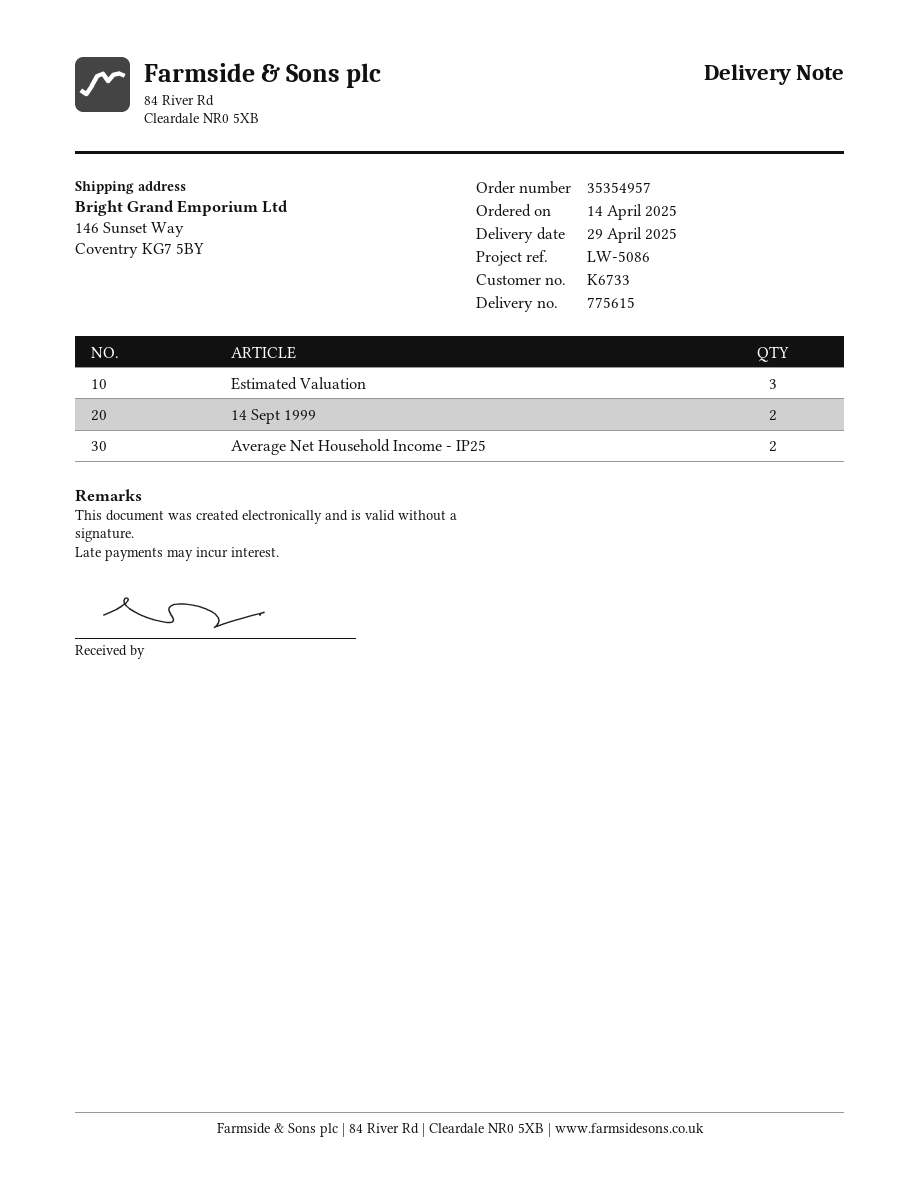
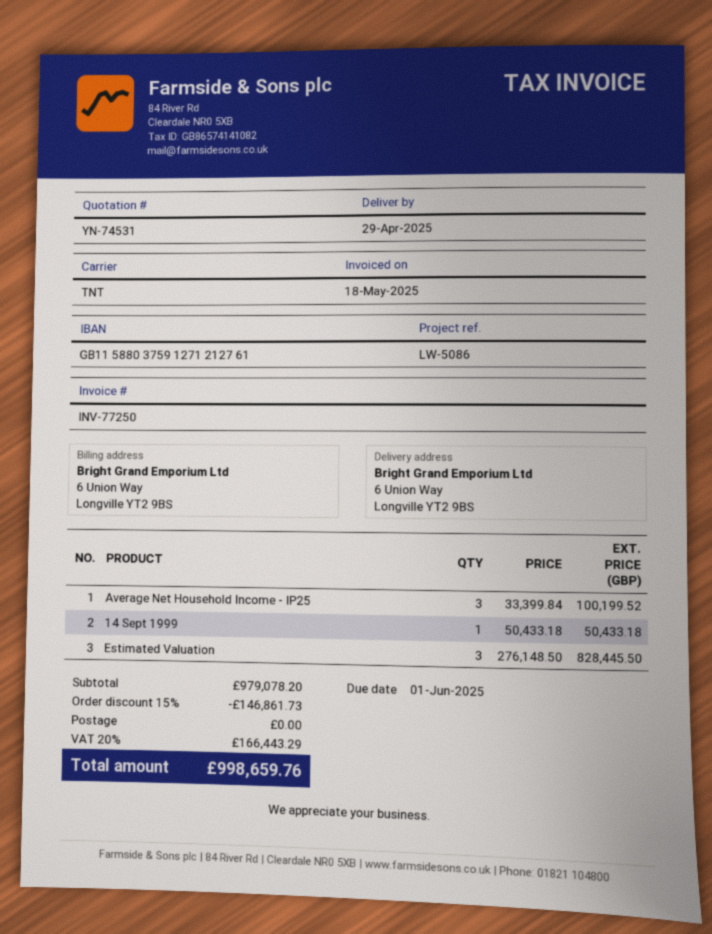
ship to: 146 Sunset Way, Coventry KG7 5BY -> 6 Union Way, Longville YT2 9BS
14 Sept 1999: 2 -> 1
Average Net Household Income - IP25: 2 -> 3

